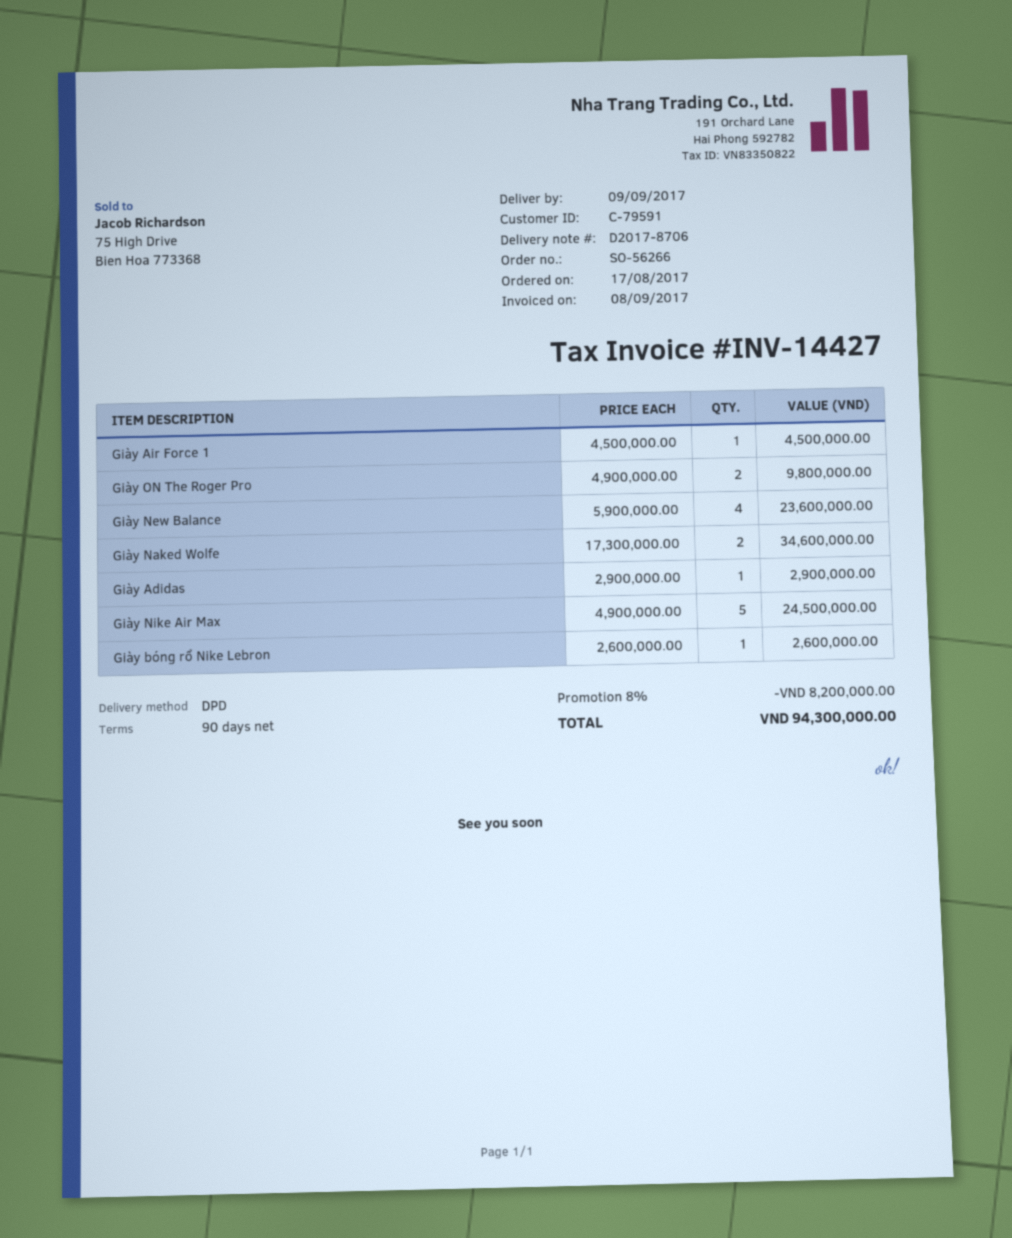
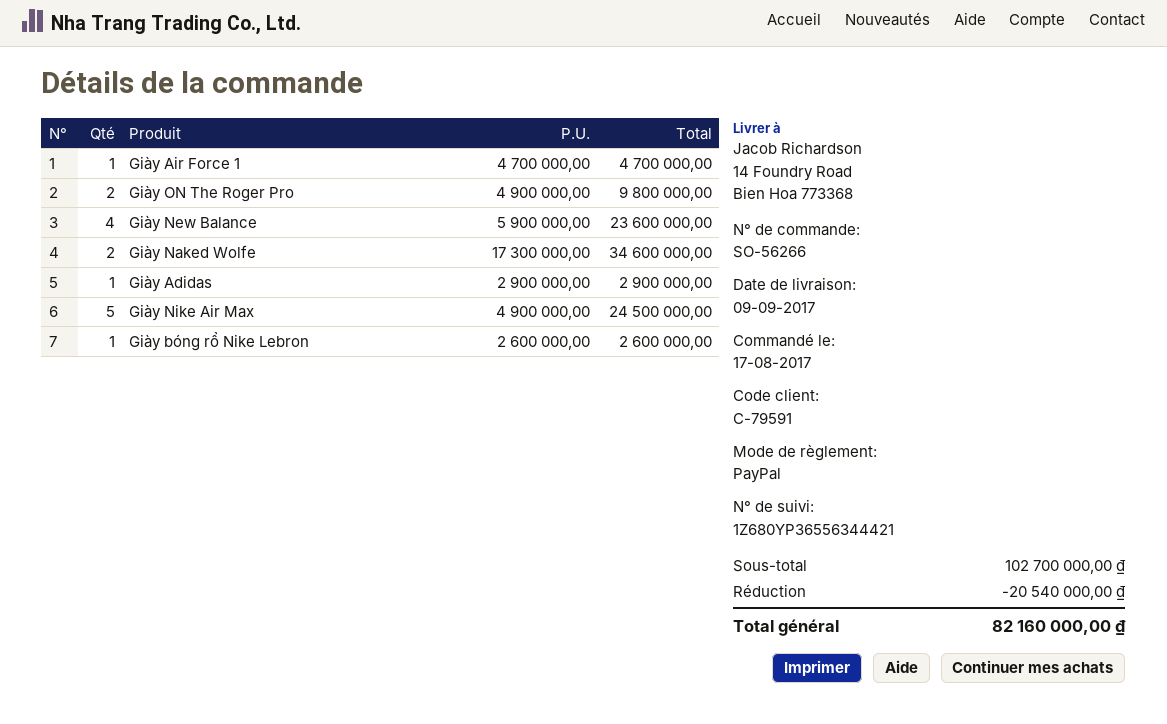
Giày Air Force 1: 1 x 4500000.00 = 4500000.00 -> 1 x 4700000.00 = 4700000.00
discount: 8200000.00 -> 20540000.00
total: 94300000.00 -> 82160000.00

